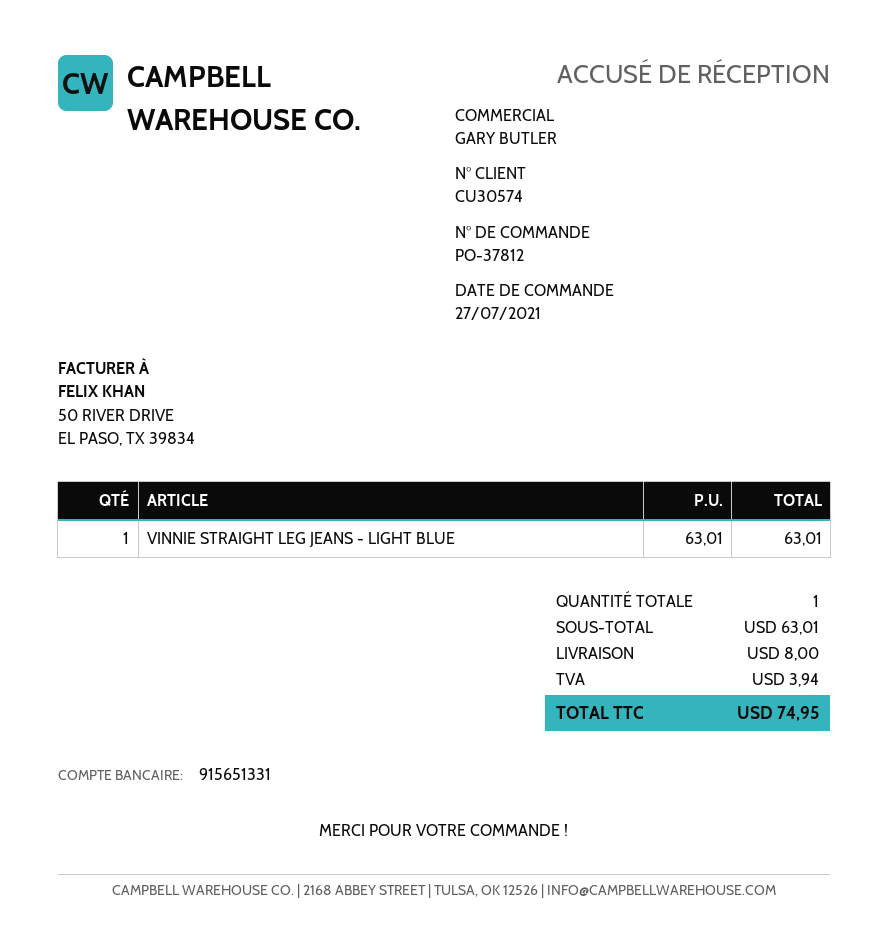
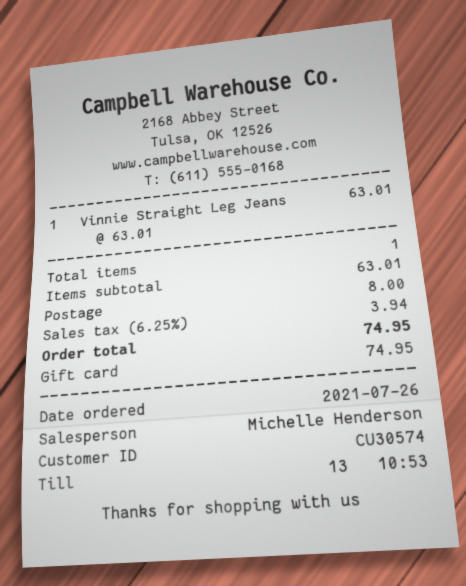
order date: 2021-07-27 -> 2021-07-26
sales rep: GARY BUTLER -> Michelle Henderson

